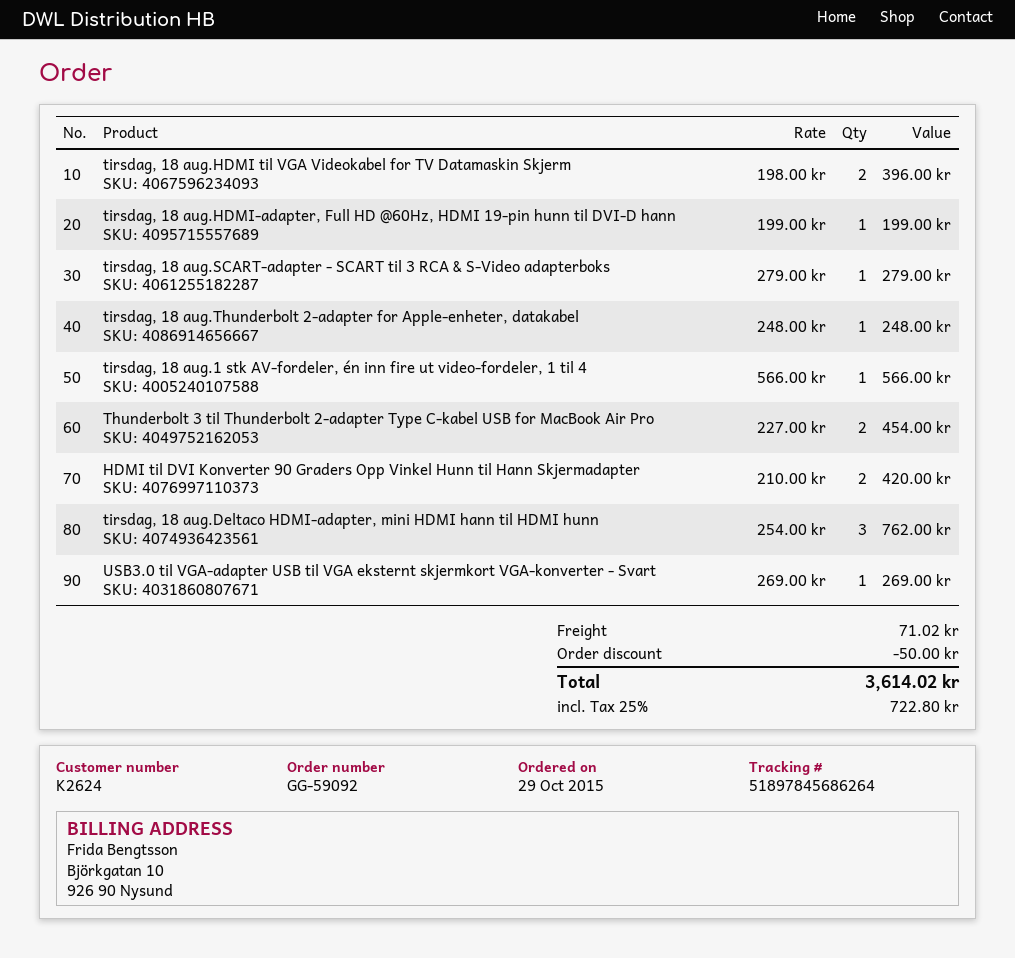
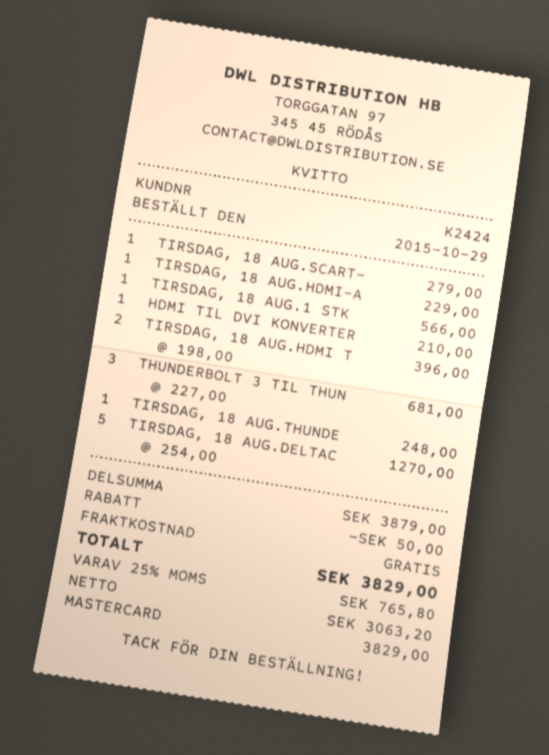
customer number: K2624 -> K2424
tirsdag, 18 aug.HDMI-adapter, Full HD @60Hz, HDMI 19-pin hunn til DVI-D hann: 1 x 199.00 = 199.00 -> 1 x 229.00 = 229.00
Thunderbolt 3 til Thunderbolt 2-adapter Type C-kabel USB for MacBook Air Pro: 2 x 227.00 = 454.00 -> 3 x 227.00 = 681.00
HDMI til DVI Konverter 90 Graders Opp Vinkel Hunn til Hann Skjermadapter: 2 x 210.00 = 420.00 -> 1 x 210.00 = 210.00
tirsdag, 18 aug.Deltaco HDMI-adapter, mini HDMI hann til HDMI hunn: 3 x 254.00 = 762.00 -> 5 x 254.00 = 1270.00
USB3.0 til VGA-adapter USB til VGA eksternt skjermkort VGA-konverter - Svart: 1 x 269.00 = 269.00 -> none
shipping: 71.02 -> 0.00
tax: 25% = 722.80 -> 25% = 765.80
total: 3614.02 -> 3829.00

